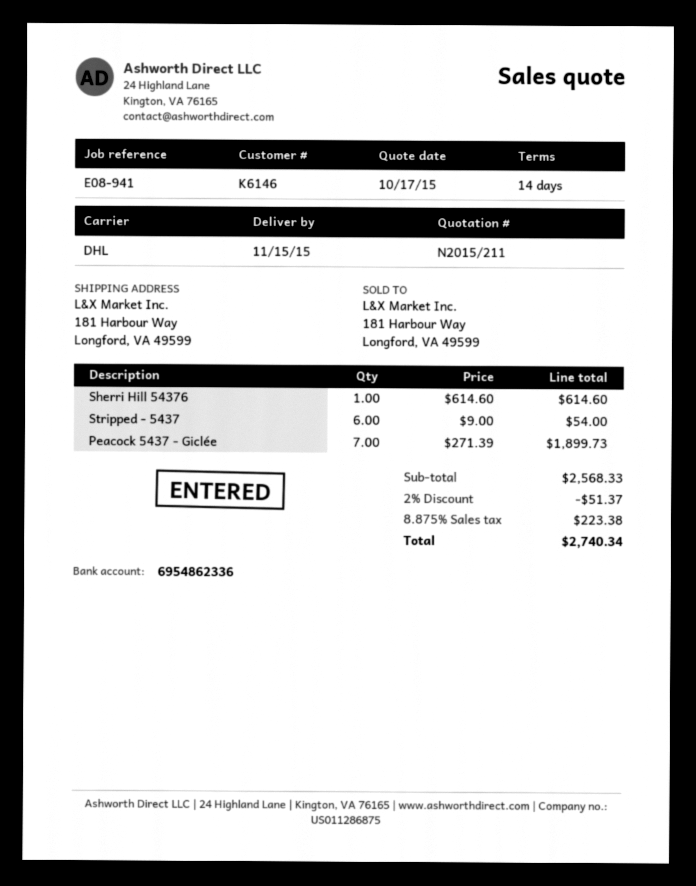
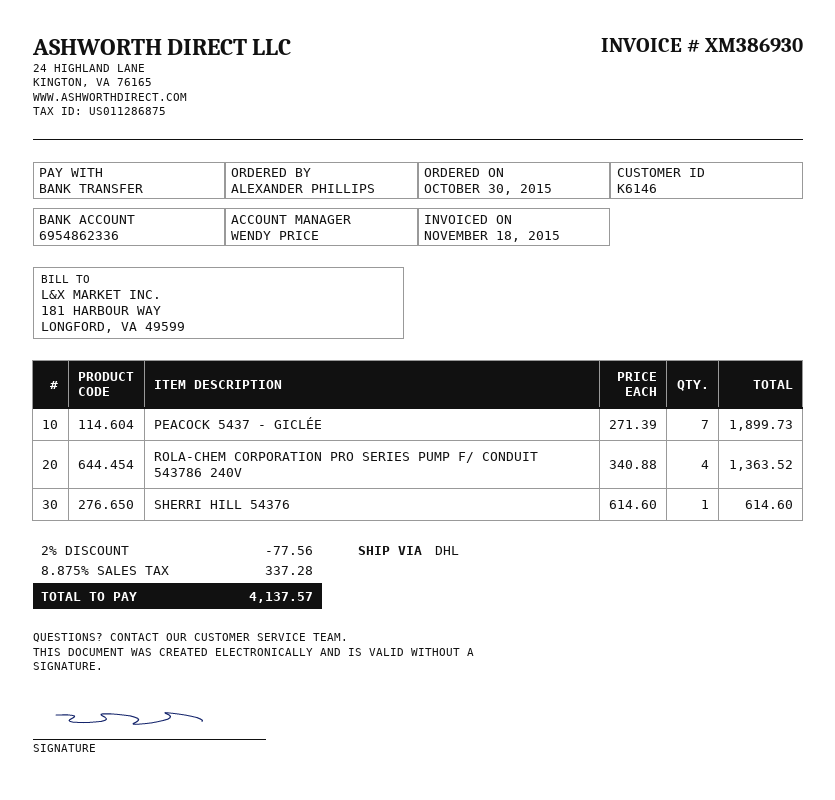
Stripped - 5437: 6 x 9.00 = 54.00 -> none
ROLA-CHEM CORPORATION PRO SERIES PUMP F/ CONDUIT 543786 240V: none -> 4 x 340.88 = 1363.52
discount: 2% = 51.37 -> 2% = 77.56
tax: 8.875% = 223.38 -> 8.875% = 337.28
total: 2740.34 -> 4137.57

